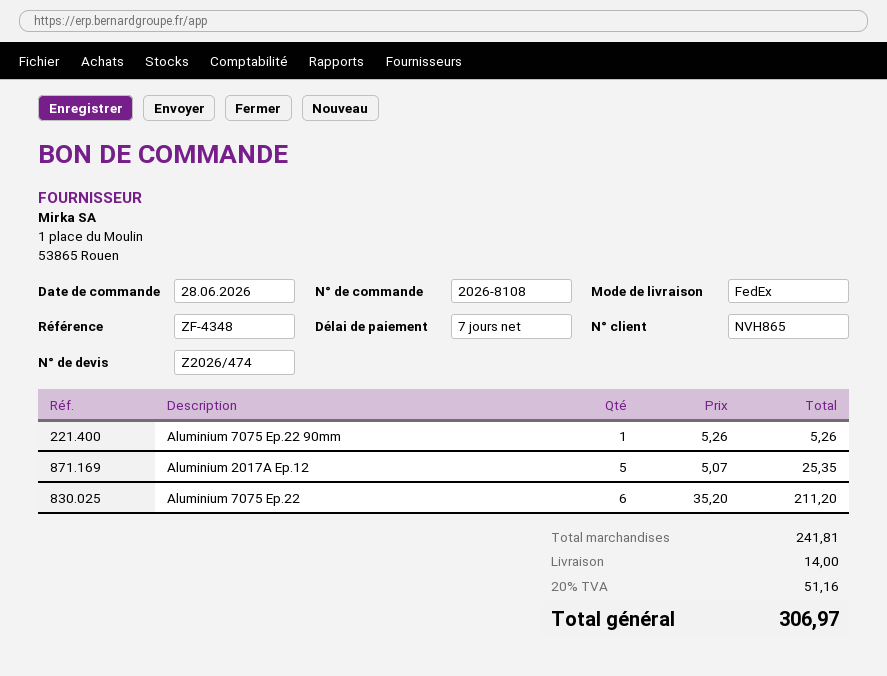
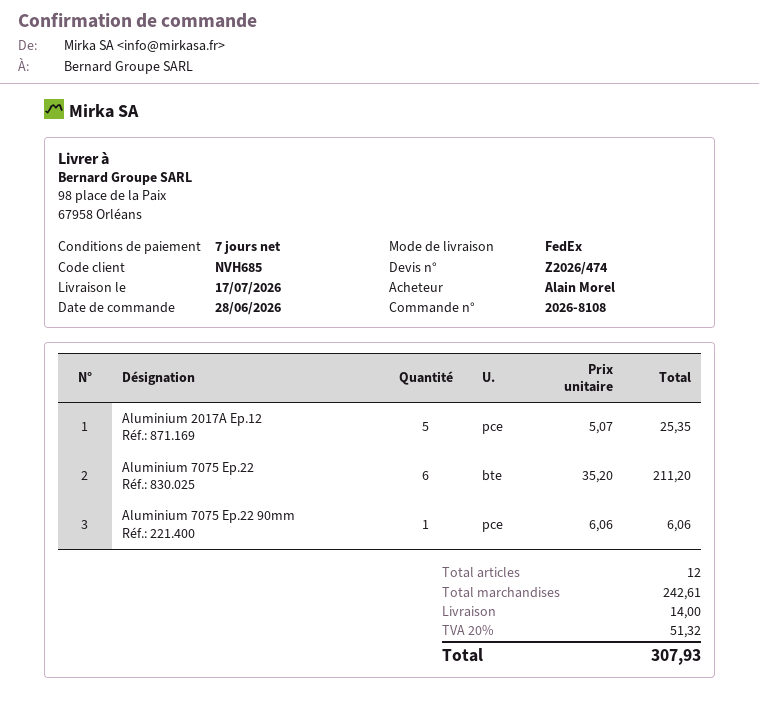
customer number: NVH865 -> NVH685
Aluminium 7075 Ep.22 90mm: 1 x 5.26 = 5.26 -> 1 x 6.06 = 6.06
subtotal: 241.81 -> 242.61
tax: 20% = 51.16 -> 20% = 51.32
total: 306.97 -> 307.93

